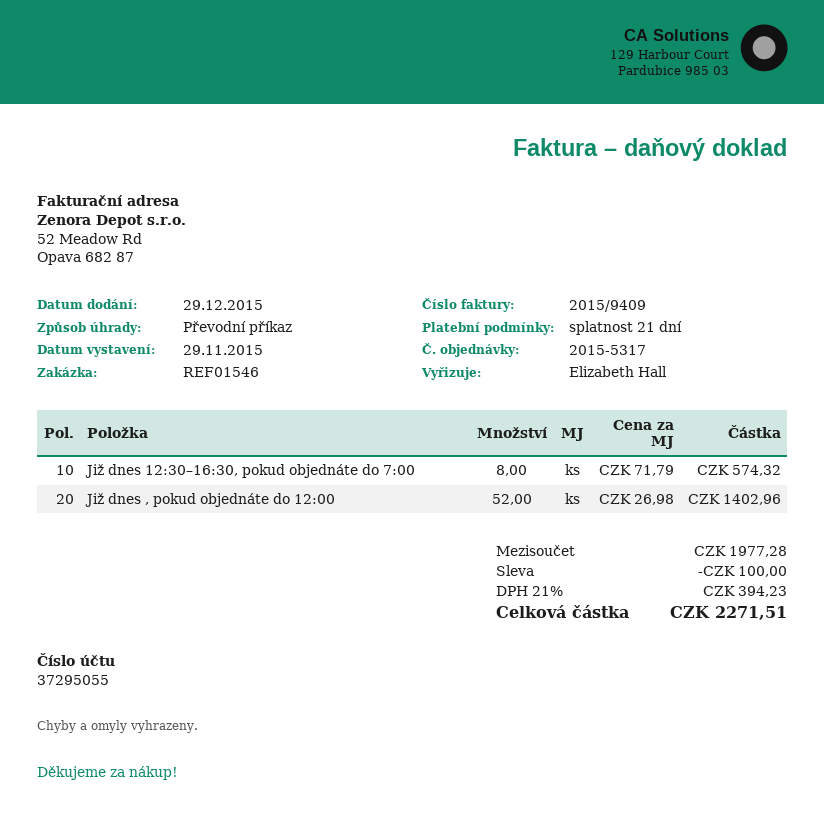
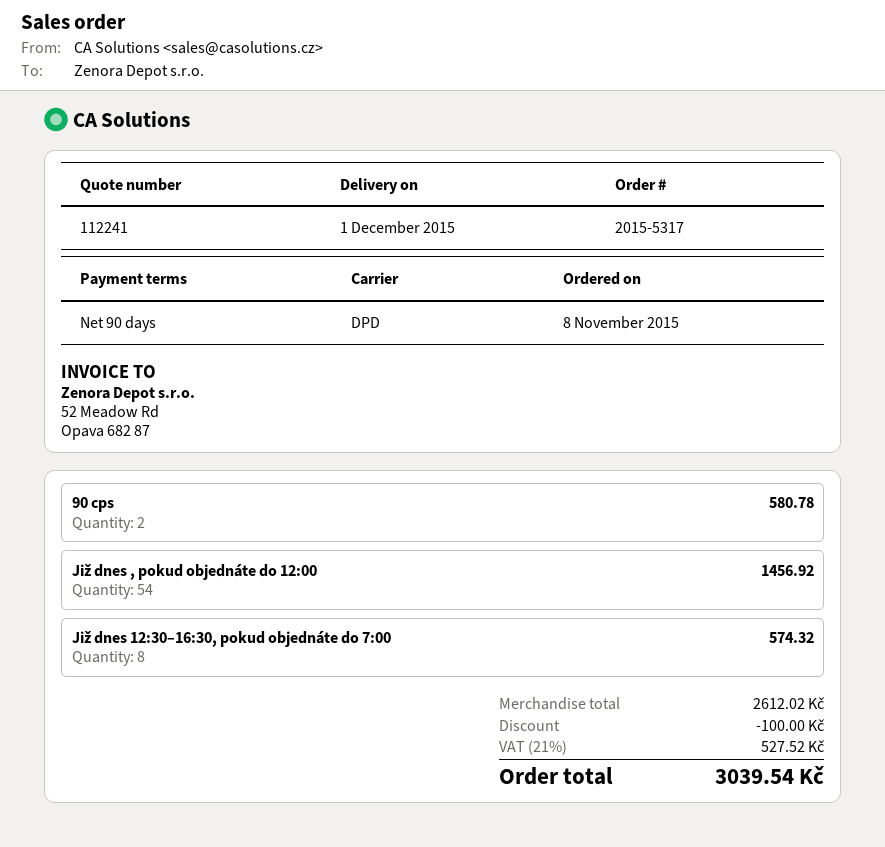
delivery date: 2015-12-29 -> 2015-12-01
payment terms: 21 days -> 90 days
Již dnes , pokud objednáte do 12:00: 52 for 1402.96 -> 54 for 1456.92
90 cps: none -> 2 for 580.78
subtotal: 1977.28 -> 2612.02
tax: 21% = 394.23 -> 21% = 527.52
total: 2271.51 -> 3039.54

